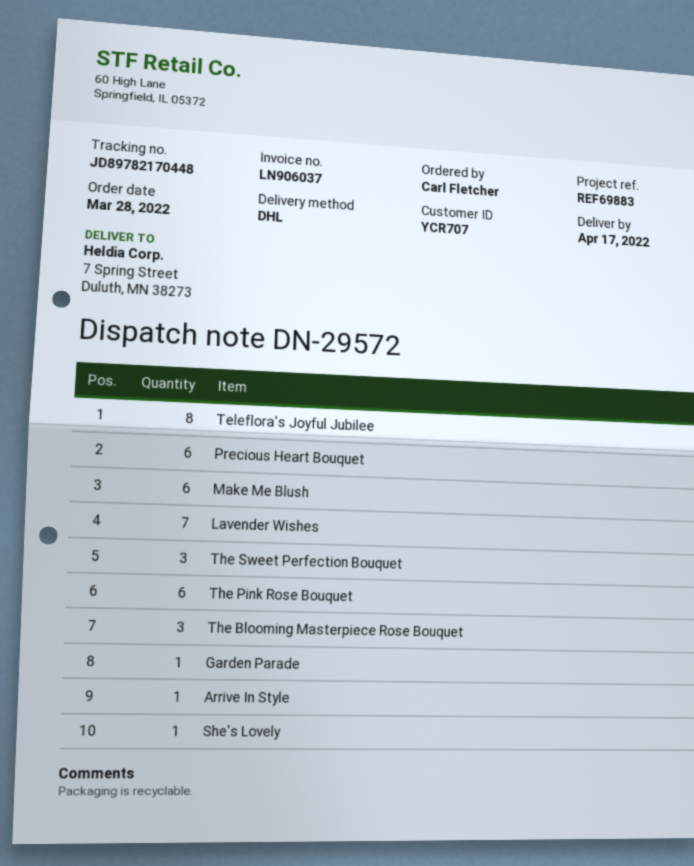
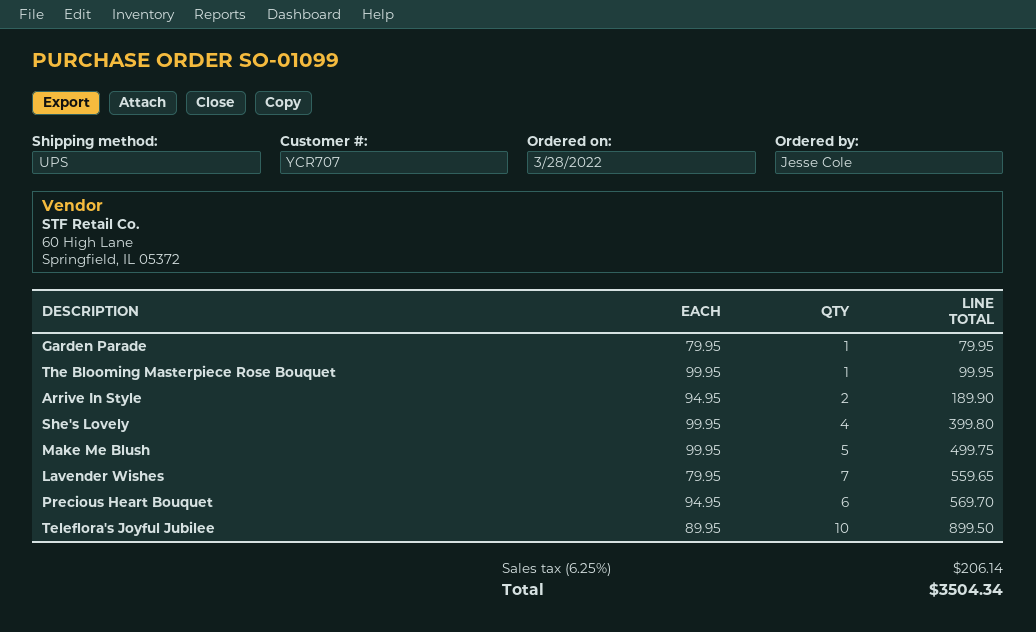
ordered by: Carl Fletcher -> Jesse Cole
shipping method: DHL -> UPS
Teleflora's Joyful Jubilee: 8 -> 10
Make Me Blush: 6 -> 5
The Sweet Perfection Bouquet: 3 -> none
The Pink Rose Bouquet: 6 -> none
The Blooming Masterpiece Rose Bouquet: 3 -> 1
Arrive In Style: 1 -> 2
She's Lovely: 1 -> 4

